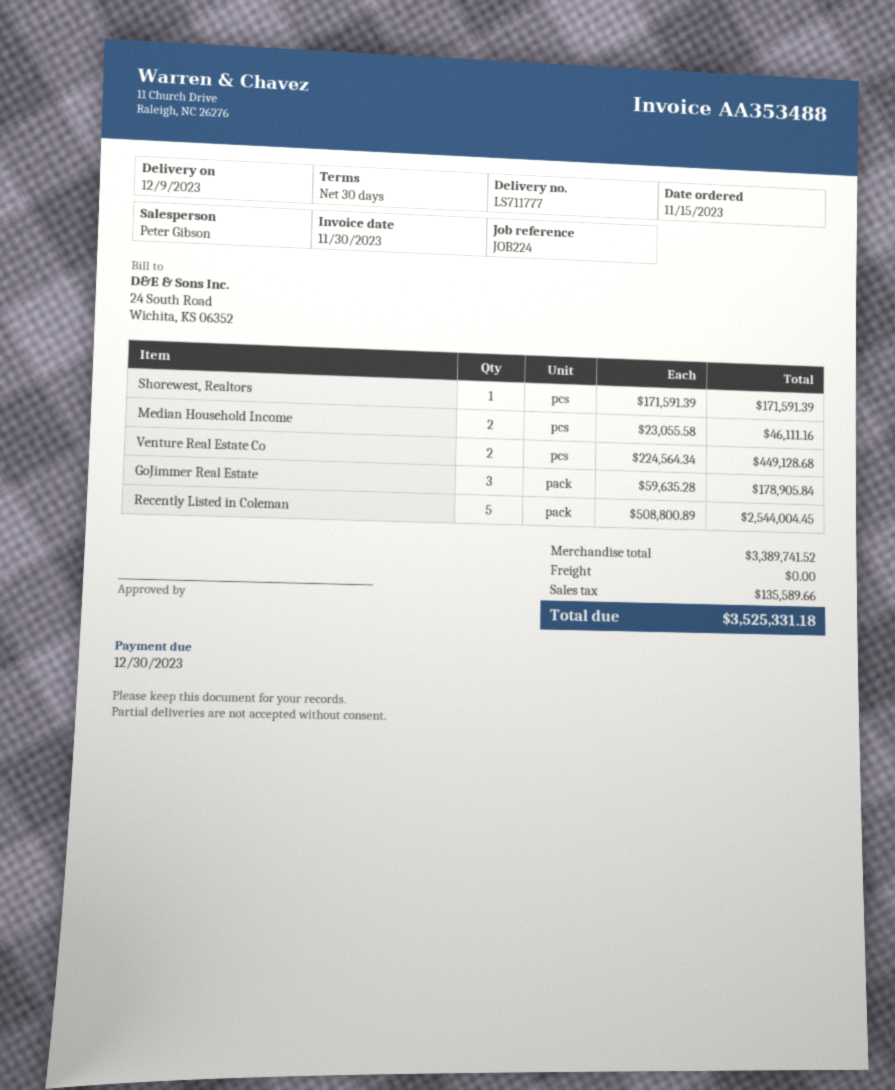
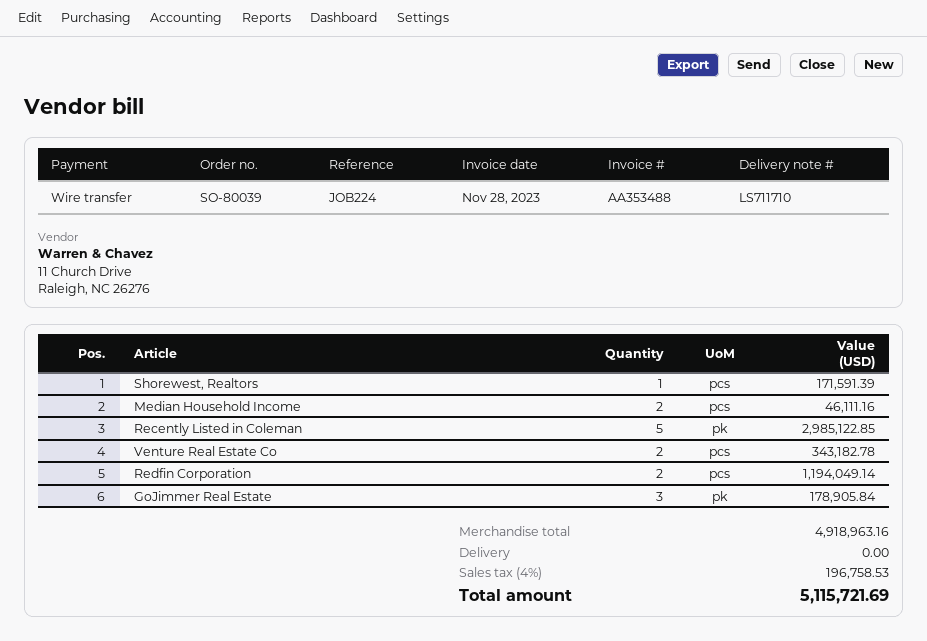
delivery note number: LS711777 -> LS711710
invoice date: 2023-11-30 -> 2023-11-28
Venture Real Estate Co: 2 for 449128.68 -> 2 for 343182.78
Recently Listed in Coleman: 5 for 2544004.45 -> 5 for 2985122.85
Redfin Corporation: none -> 2 for 1194049.14
subtotal: 3389741.52 -> 4918963.16
tax: 135589.66 -> 196758.53
total: 3525331.18 -> 5115721.69

